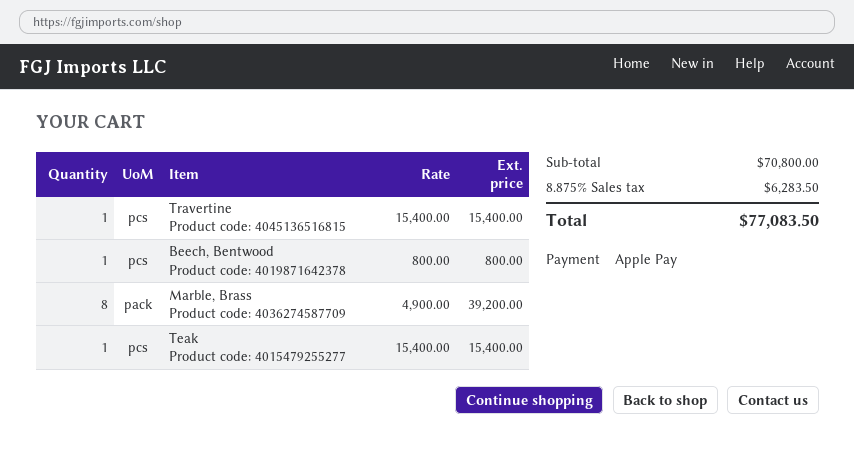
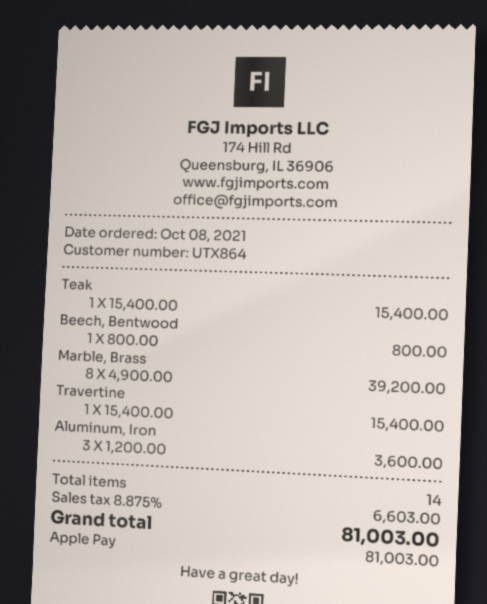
Aluminum, Iron: none -> 3 x 1200.00 = 3600.00
tax: 8.875% = 6283.50 -> 8.875% = 6603.00
total: 77083.50 -> 81003.00

